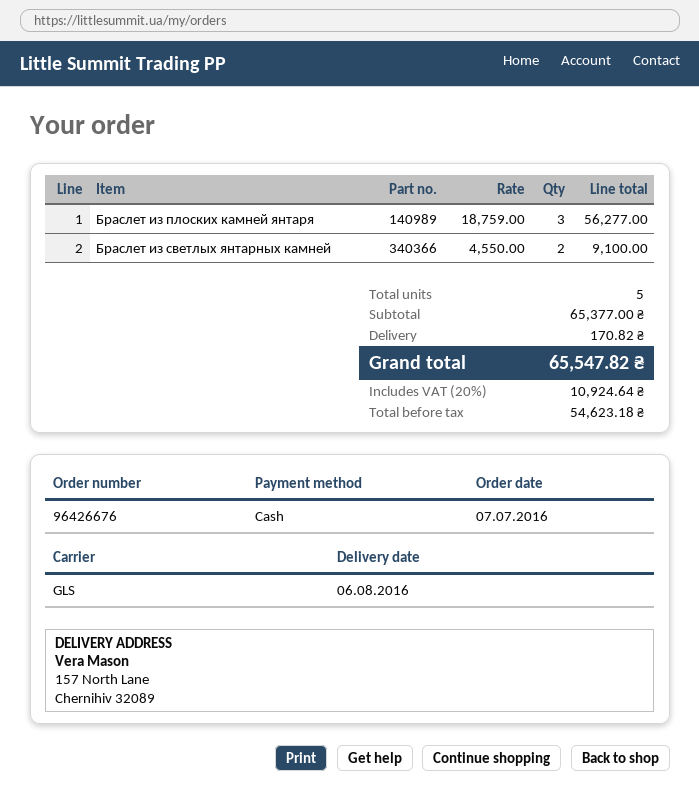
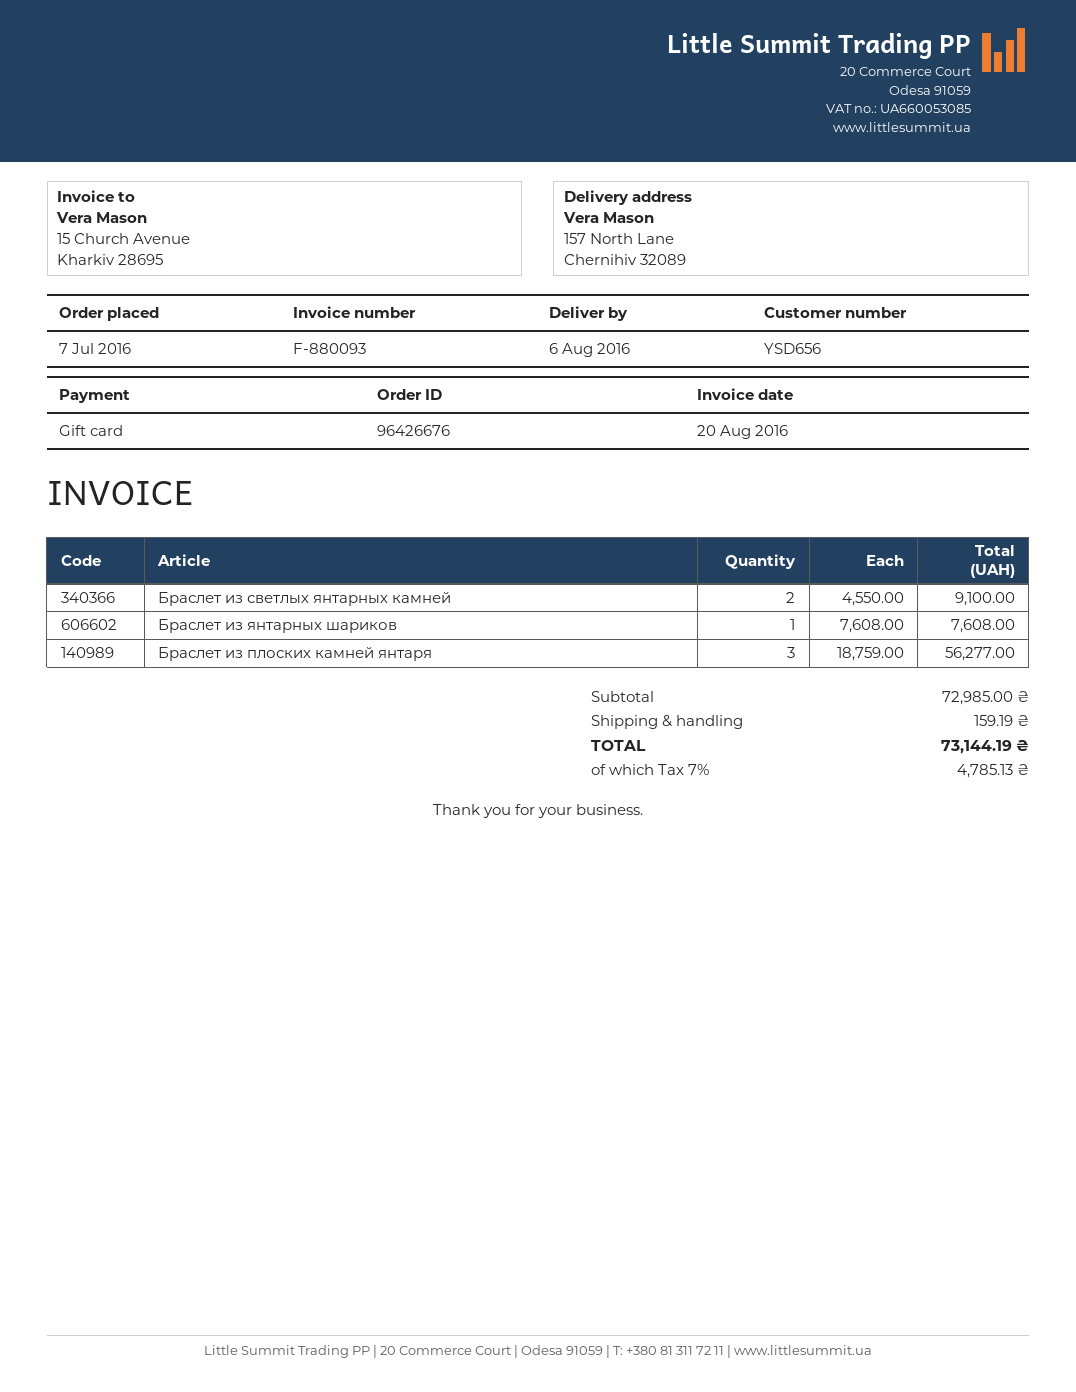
payment method: cash -> gift card
Браслет из янтарных шариков: none -> 1 x 7608.00 = 7608.00
subtotal: 65377.00 -> 72985.00
shipping: 170.82 -> 159.19
tax: 20% = 10924.64 -> 7% = 4785.13
total: 65547.82 -> 73144.19

